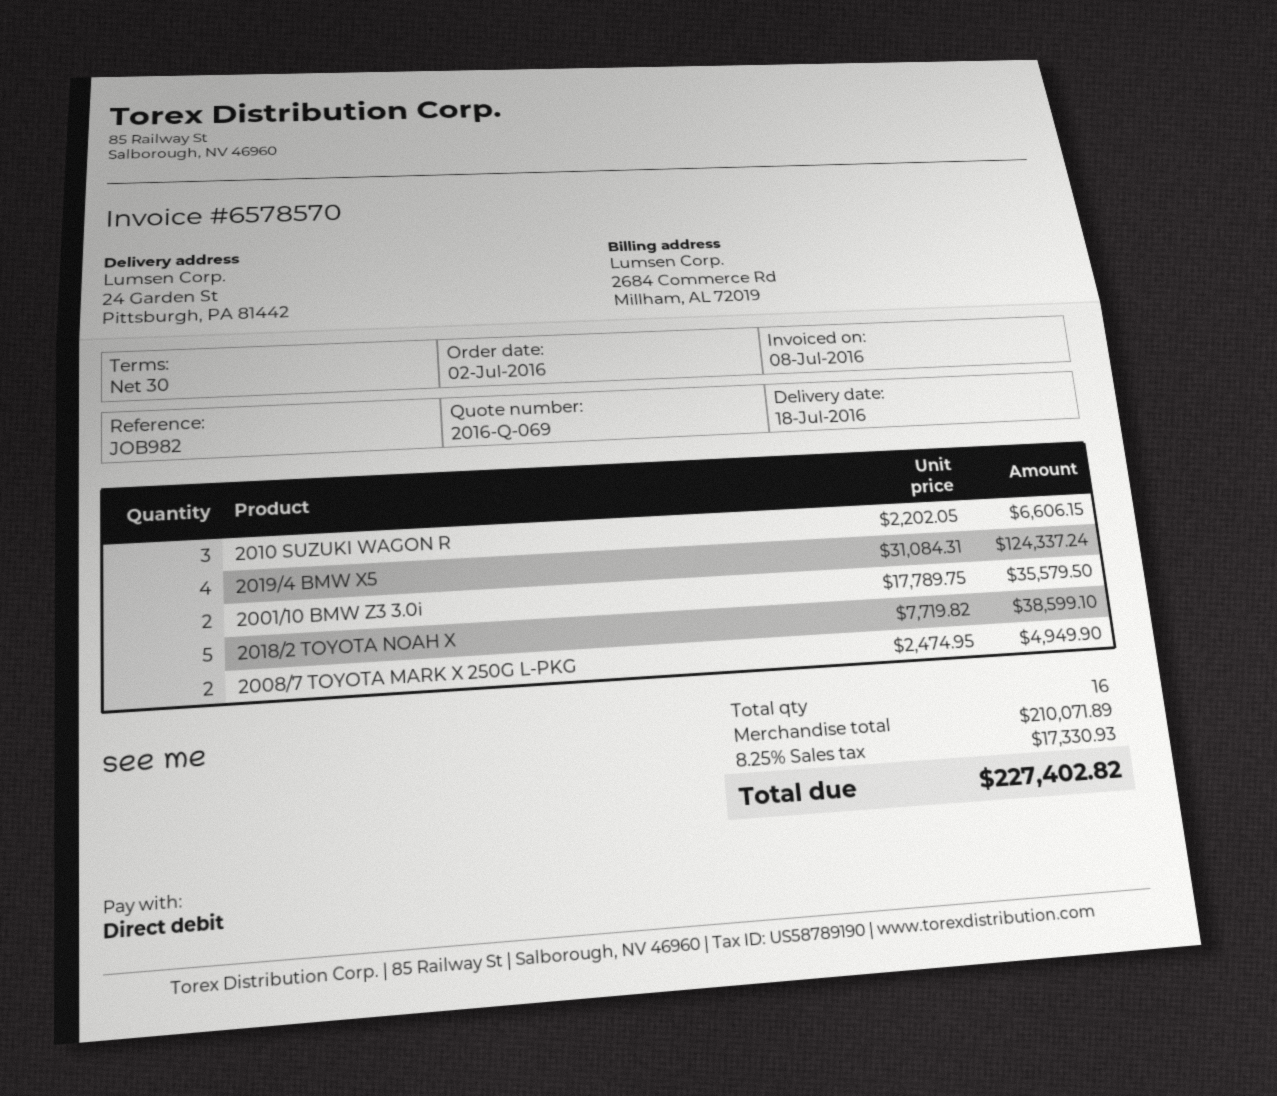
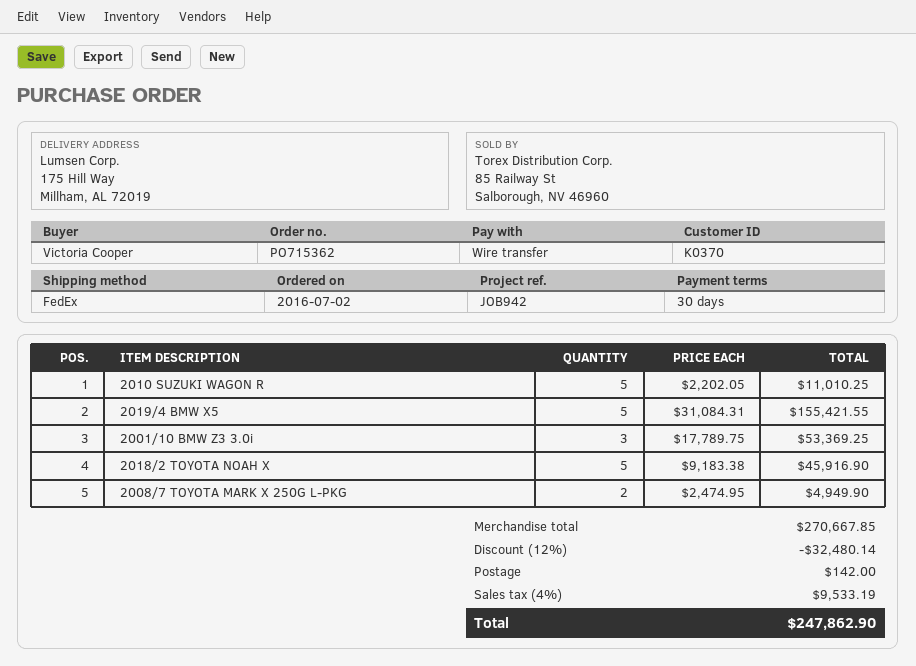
reference: JOB982 -> JOB942
payment method: direct debit -> bank transfer
ship to: 24 Garden St, Pittsburgh, PA 81442 -> 175 Hill Way, Millham, AL 72019
2010 SUZUKI WAGON R: 3 x 2202.05 = 6606.15 -> 5 x 2202.05 = 11010.25
2019/4 BMW X5: 4 x 31084.31 = 124337.24 -> 5 x 31084.31 = 155421.55
2001/10 BMW Z3 3.0i: 2 x 17789.75 = 35579.50 -> 3 x 17789.75 = 53369.25
2018/2 TOYOTA NOAH X: 5 x 7719.82 = 38599.10 -> 5 x 9183.38 = 45916.90
subtotal: 210071.89 -> 270667.85
discount: none -> 12% = 32480.14
shipping: none -> 142.00
tax: 8.25% = 17330.93 -> 4% = 9533.19
total: 227402.82 -> 247862.90

